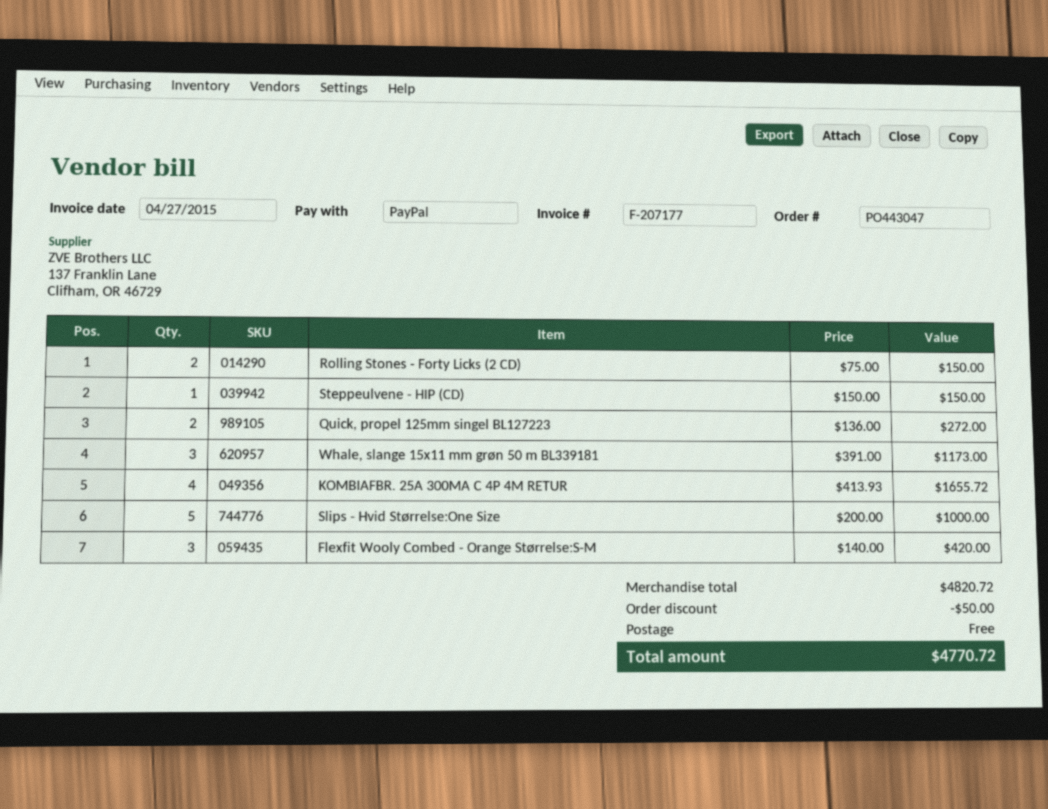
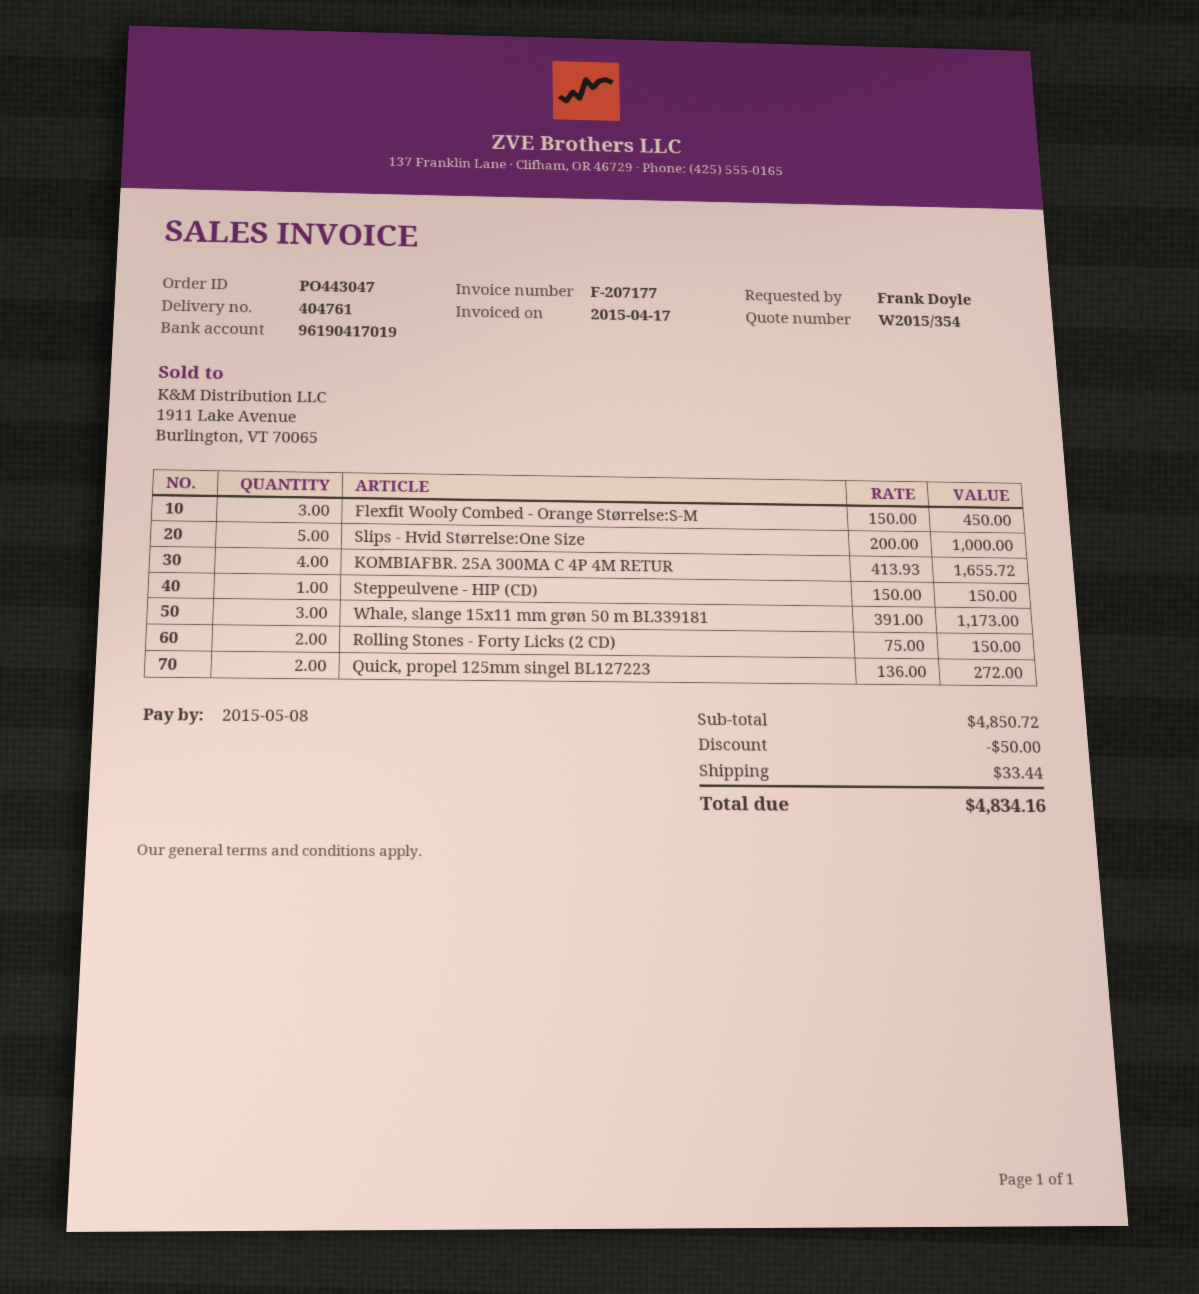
invoice date: 2015-04-27 -> 2015-04-17
Flexfit Wooly Combed - Orange Størrelse:S-M: 3 x 140.00 = 420.00 -> 3 x 150.00 = 450.00
subtotal: 4820.72 -> 4850.72
shipping: 0.00 -> 33.44
total: 4770.72 -> 4834.16

